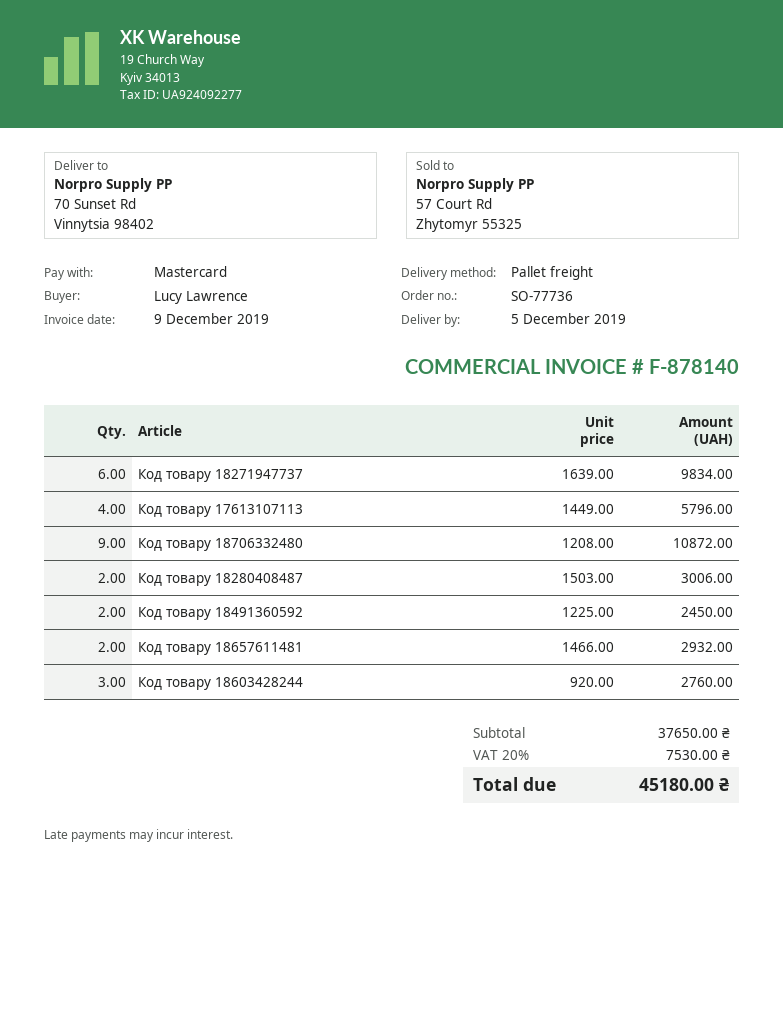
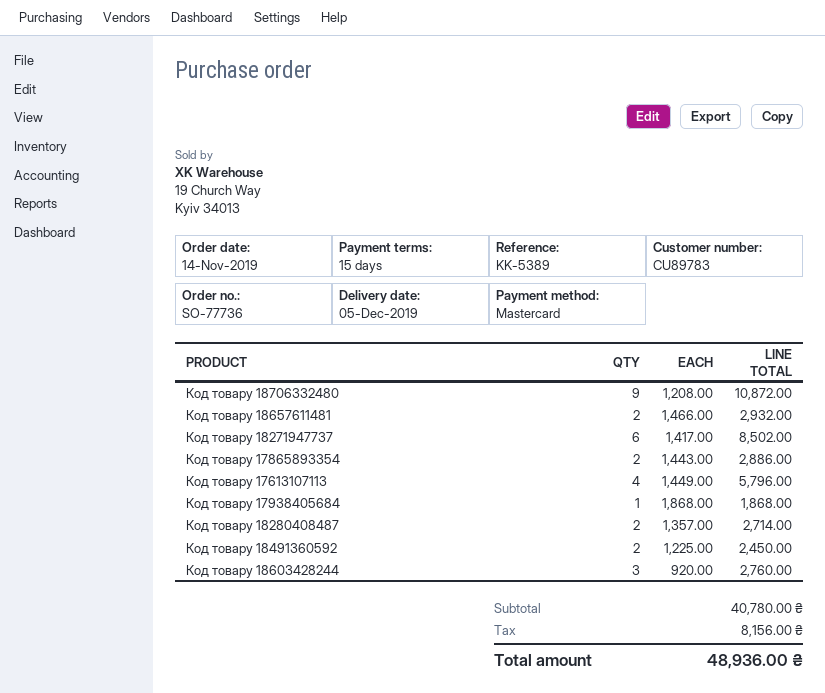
Код товару 18271947737: 6 x 1639.00 = 9834.00 -> 6 x 1417.00 = 8502.00
Код товару 18280408487: 2 x 1503.00 = 3006.00 -> 2 x 1357.00 = 2714.00
Код товару 17865893354: none -> 2 x 1443.00 = 2886.00
Код товару 17938405684: none -> 1 x 1868.00 = 1868.00
subtotal: 37650.00 -> 40780.00
tax: 7530.00 -> 8156.00
total: 45180.00 -> 48936.00

